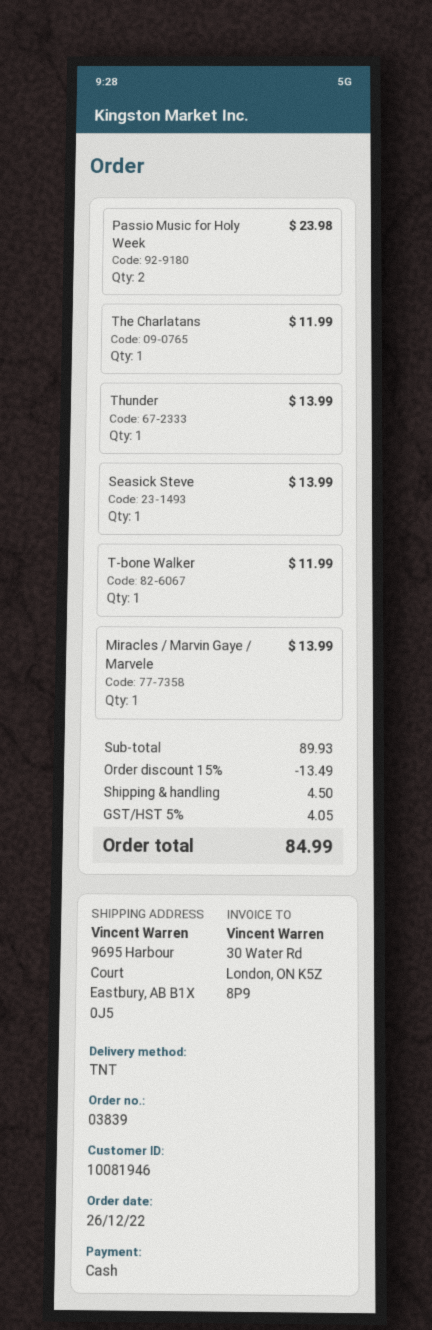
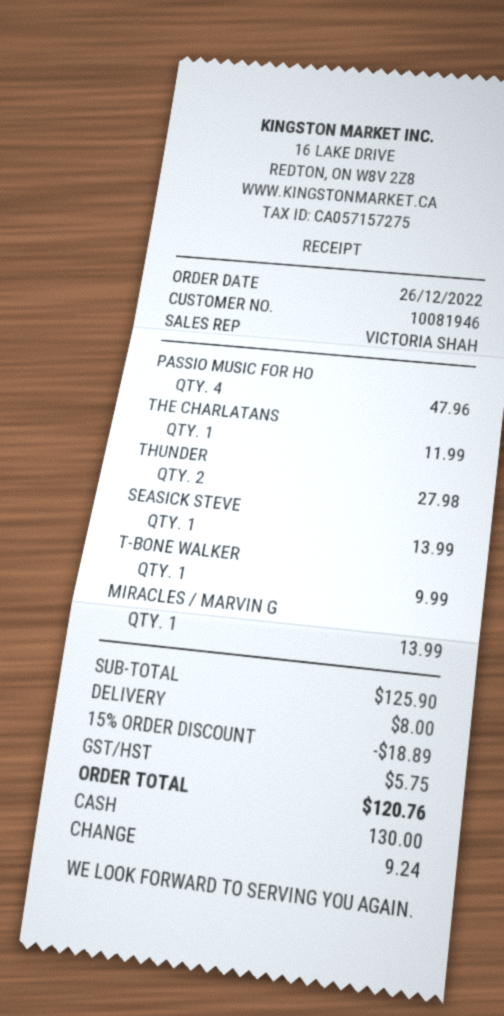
Passio Music for Holy Week: 2 for 23.98 -> 4 for 47.96
Thunder: 1 for 13.99 -> 2 for 27.98
T-bone Walker: 1 for 11.99 -> 1 for 9.99
subtotal: 89.93 -> 125.90
discount: 15% = 13.49 -> 15% = 18.89
shipping: 4.50 -> 8.00
tax: 4.05 -> 5.75
total: 84.99 -> 120.76

